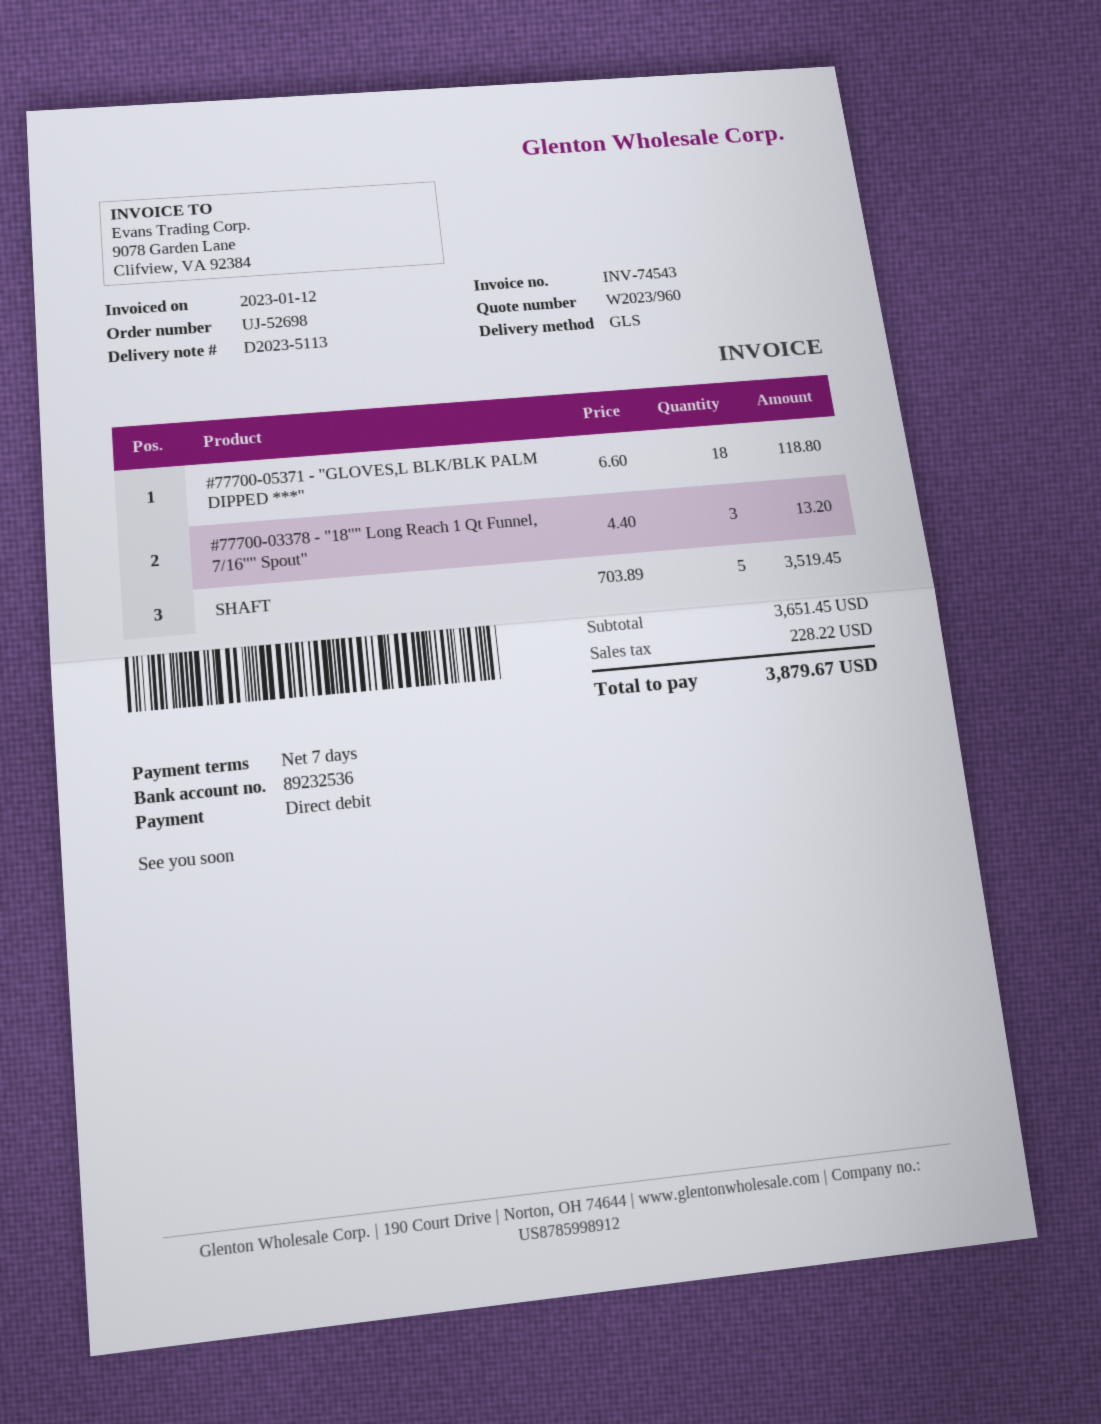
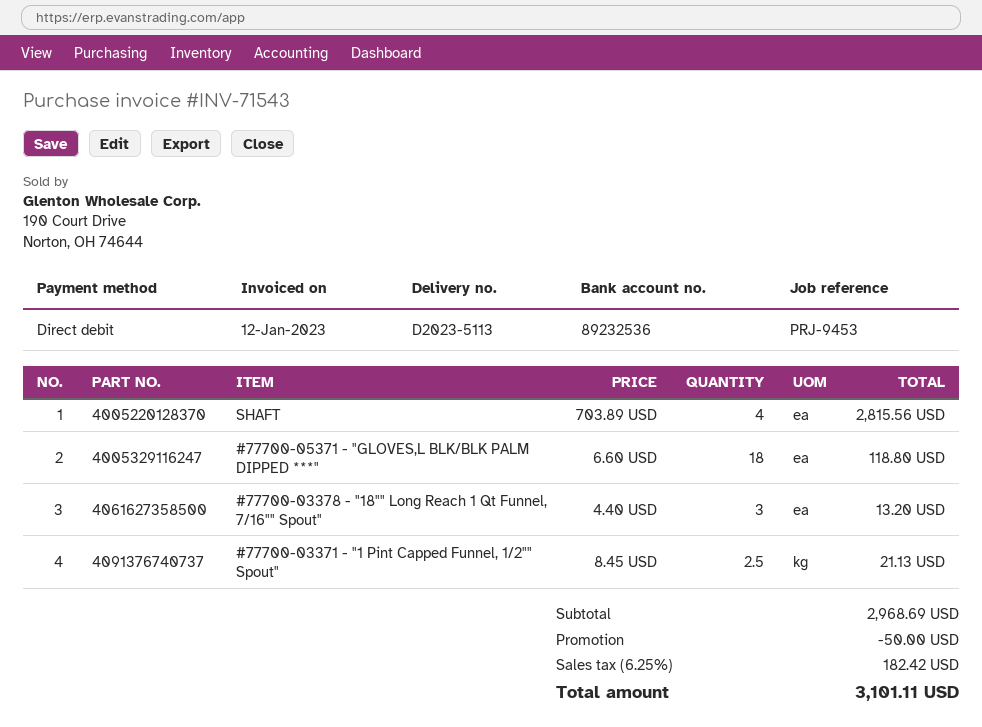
invoice number: INV-74543 -> INV-71543
SHAFT: 5 x 703.89 = 3519.45 -> 4 x 703.89 = 2815.56
#77700-03371 - "1 Pint Capped Funnel, 1/2"" Spout": none -> 2.5 x 8.45 = 21.13
subtotal: 3651.45 -> 2968.69
discount: none -> 50.00
tax: 228.22 -> 182.42
total: 3879.67 -> 3101.11

